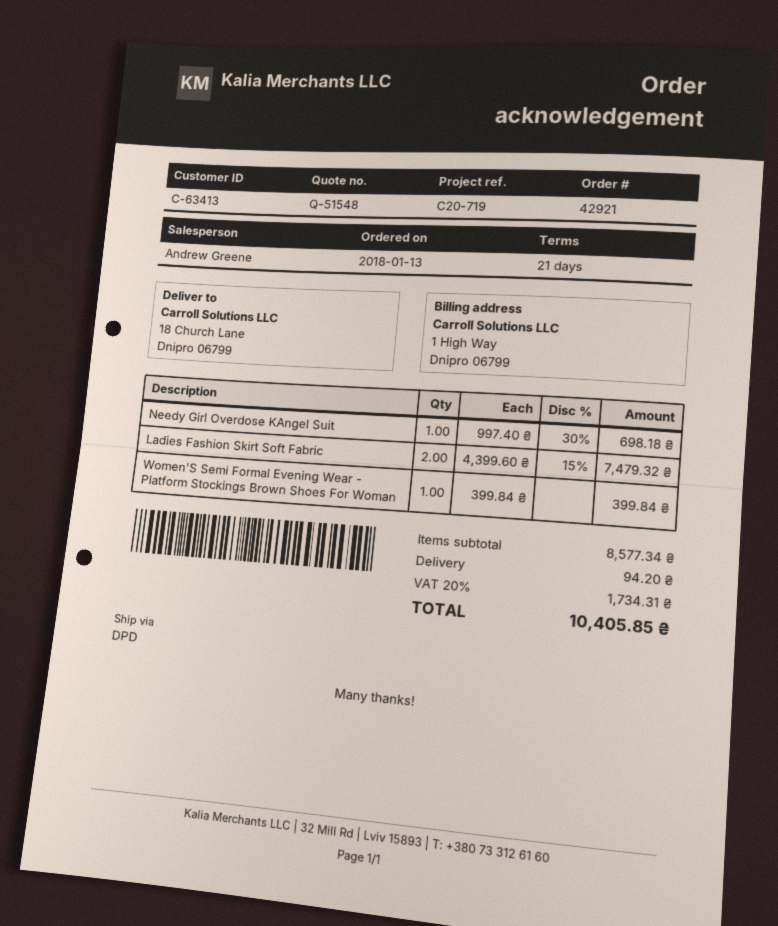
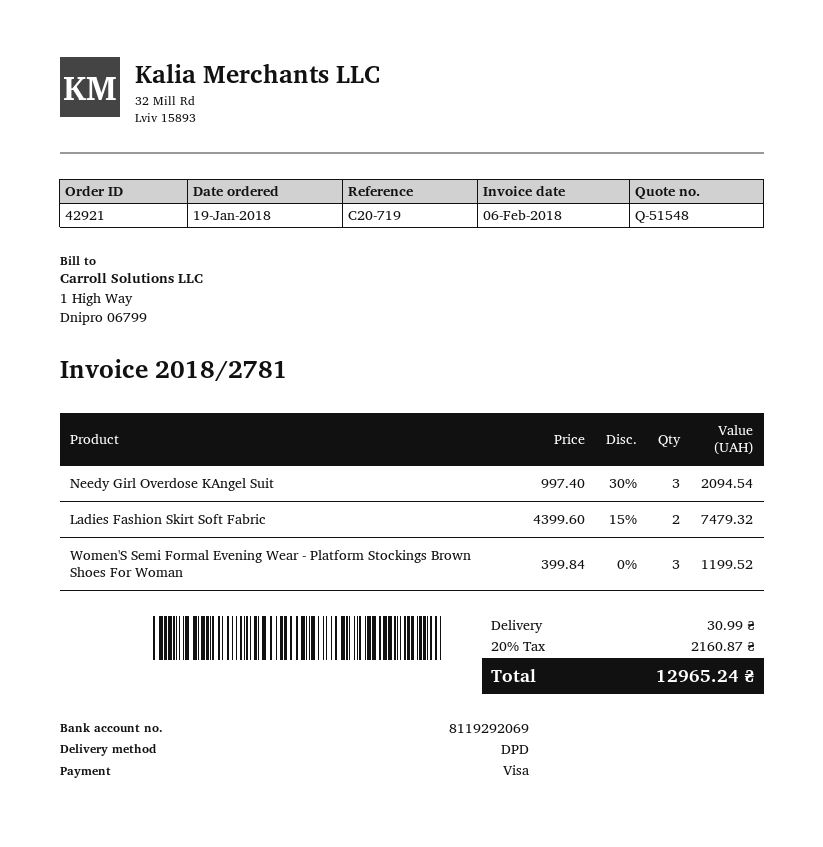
order date: 2018-01-13 -> 2018-01-19
Needy Girl Overdose KAngel Suit: 1 x 997.40 - 30% = 698.18 -> 3 x 997.40 - 30% = 2094.54
Women'S Semi Formal Evening Wear - Platform Stockings Brown Shoes For Woman: 1 x 399.84 = 399.84 -> 3 x 399.84 = 1199.52
shipping: 94.20 -> 30.99
tax: 20% = 1734.31 -> 20% = 2160.87
total: 10405.85 -> 12965.24

